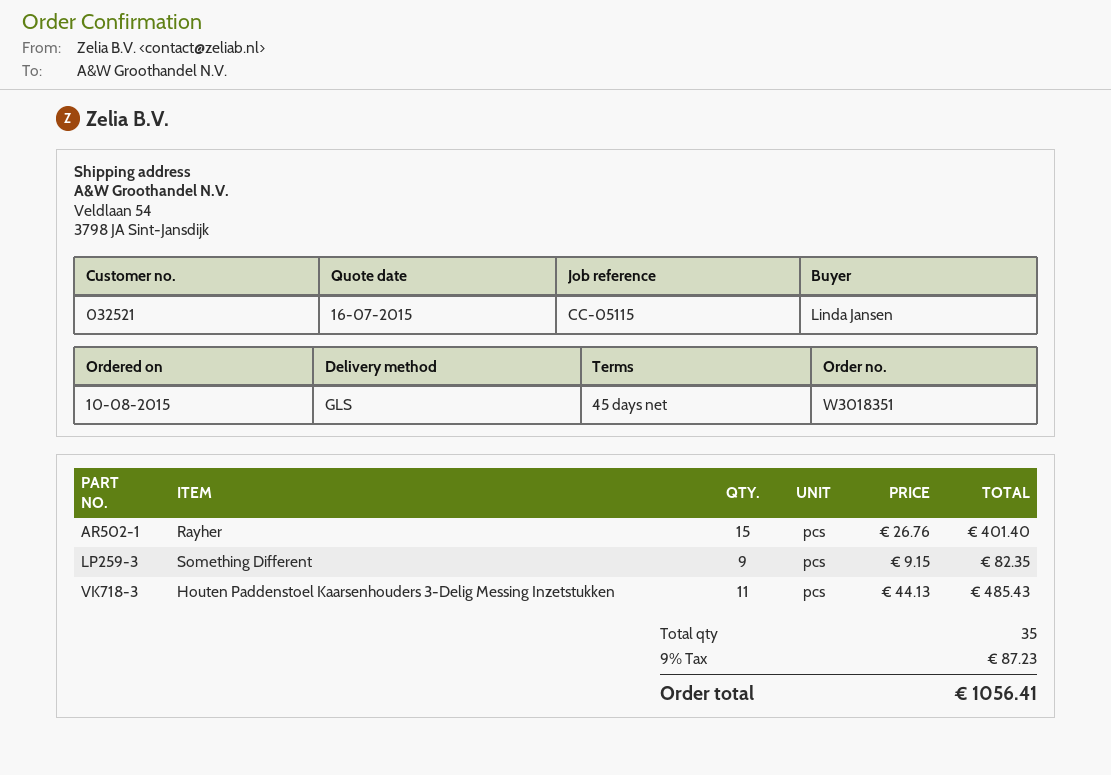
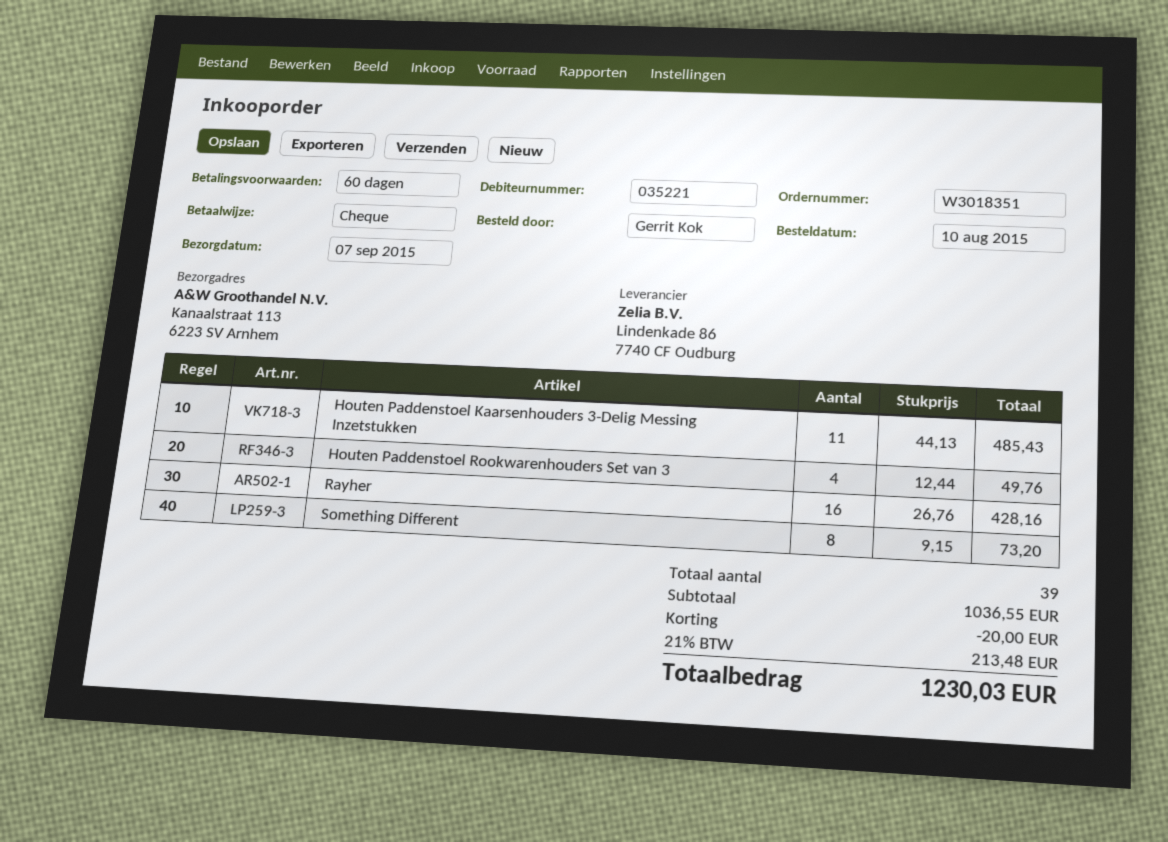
payment terms: 45 days -> 60 days
customer number: 032521 -> 035221
ordered by: Linda Jansen -> Gerrit Kok
ship to: Veldlaan 54, 3798 JA Sint-Jansdijk -> Kanaalstraat 113, 6223 SV Arnhem
Rayher: 15 x 26.76 = 401.40 -> 16 x 26.76 = 428.16
Something Different: 9 x 9.15 = 82.35 -> 8 x 9.15 = 73.20
Houten Paddenstoel Rookwarenhouders Set van 3: none -> 4 x 12.44 = 49.76
total quantity: 35 -> 39
discount: none -> 20.00
tax: 9% = 87.23 -> 21% = 213.48
total: 1056.41 -> 1230.03

